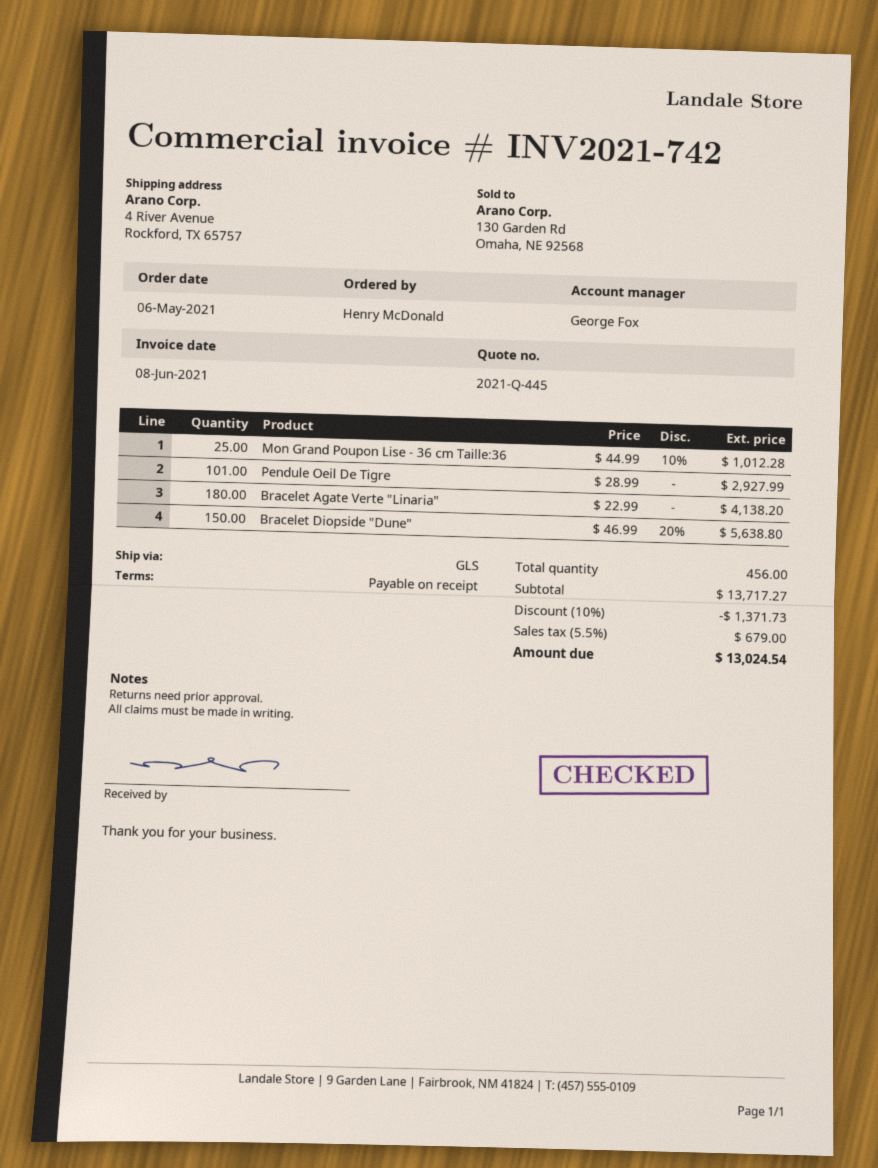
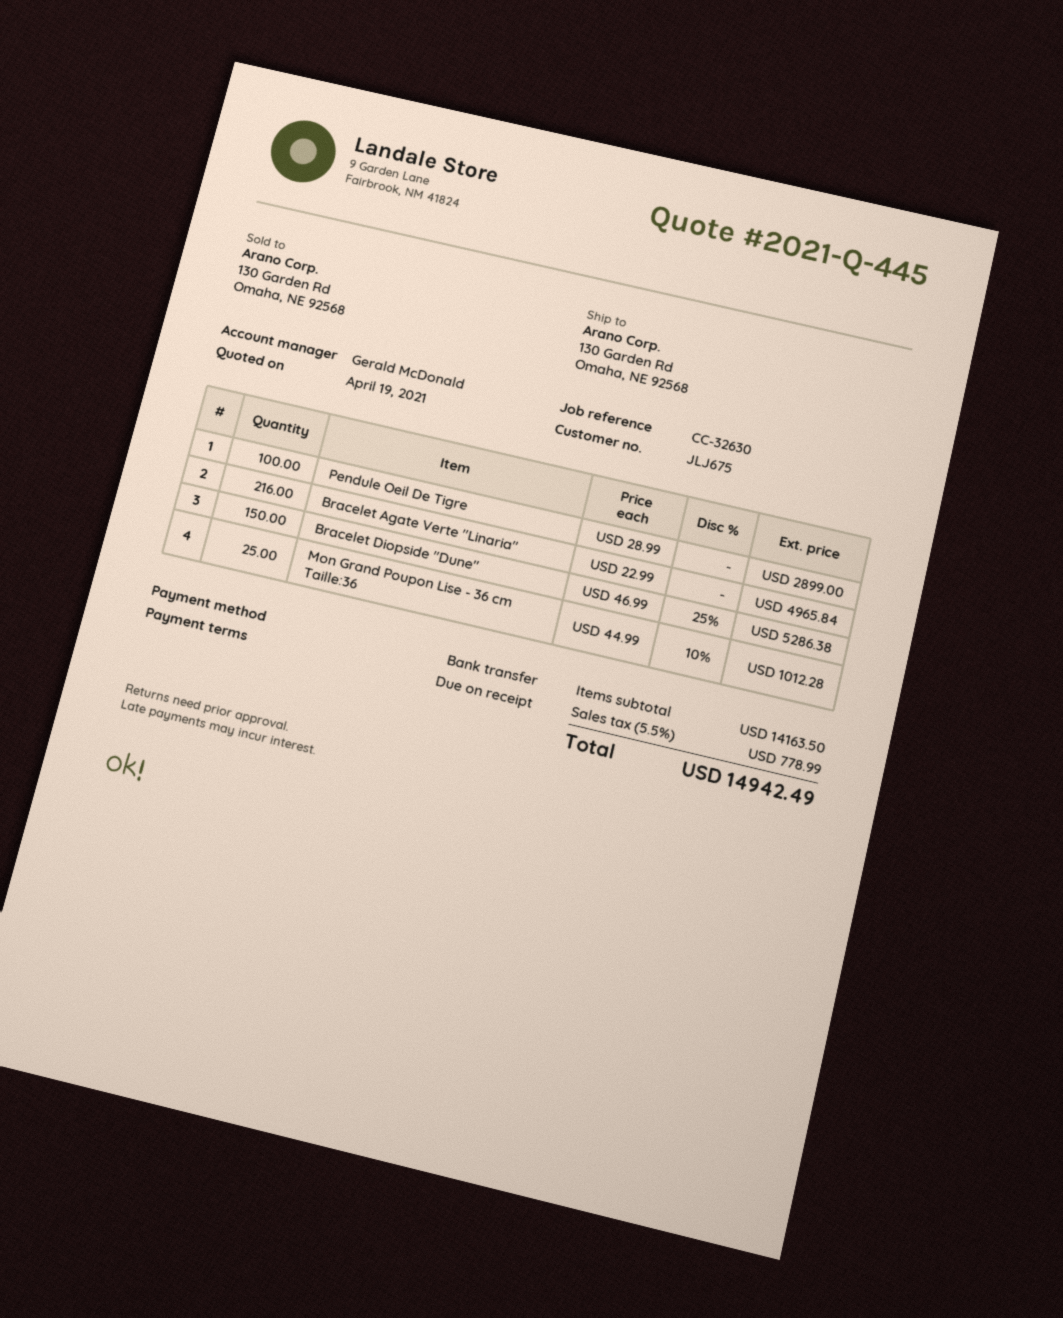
sales rep: George Fox -> Gerald McDonald
ship to: 4 River Avenue, Rockford, TX 65757 -> 130 Garden Rd, Omaha, NE 92568
Pendule Oeil De Tigre: 101 x 28.99 = 2927.99 -> 100 x 28.99 = 2899.00
Bracelet Agate Verte "Linaria": 180 x 22.99 = 4138.20 -> 216 x 22.99 = 4965.84
Bracelet Diopside "Dune": 150 x 46.99 - 20% = 5638.80 -> 150 x 46.99 - 25% = 5286.38
subtotal: 13717.27 -> 14163.50
discount: 10% = 1371.73 -> none
tax: 5.5% = 679.00 -> 5.5% = 778.99
total: 13024.54 -> 14942.49

